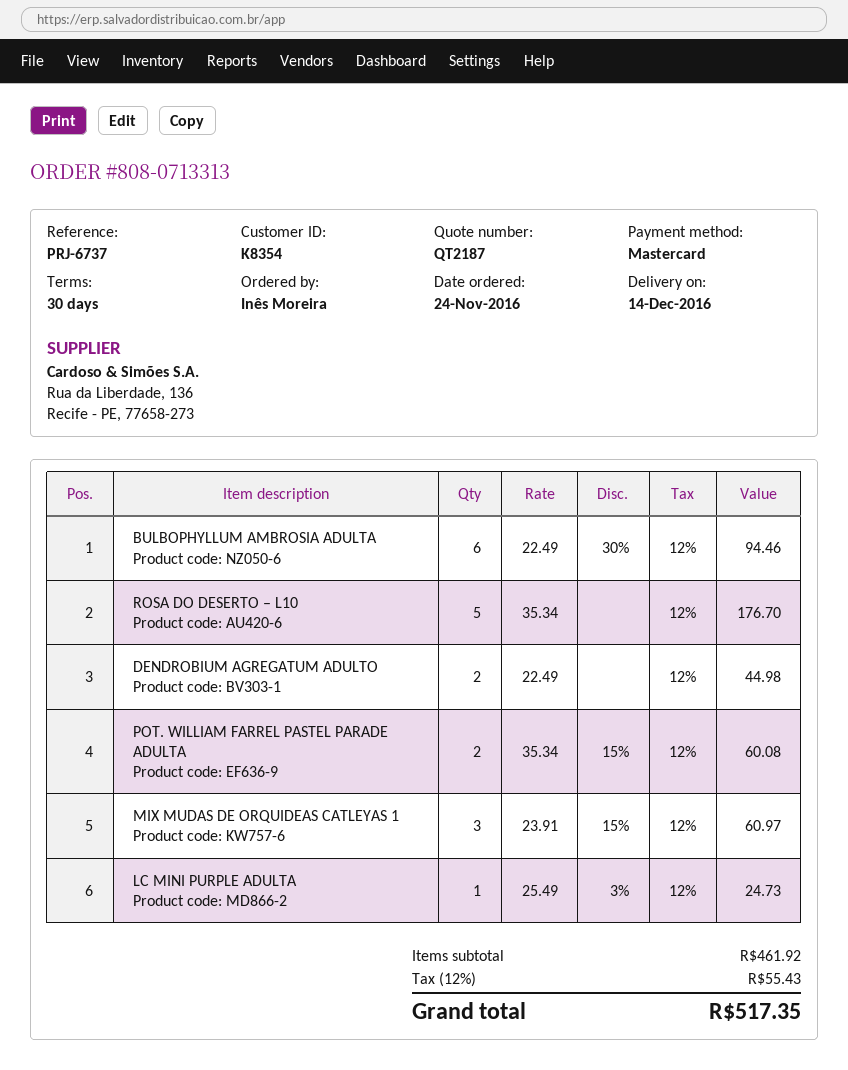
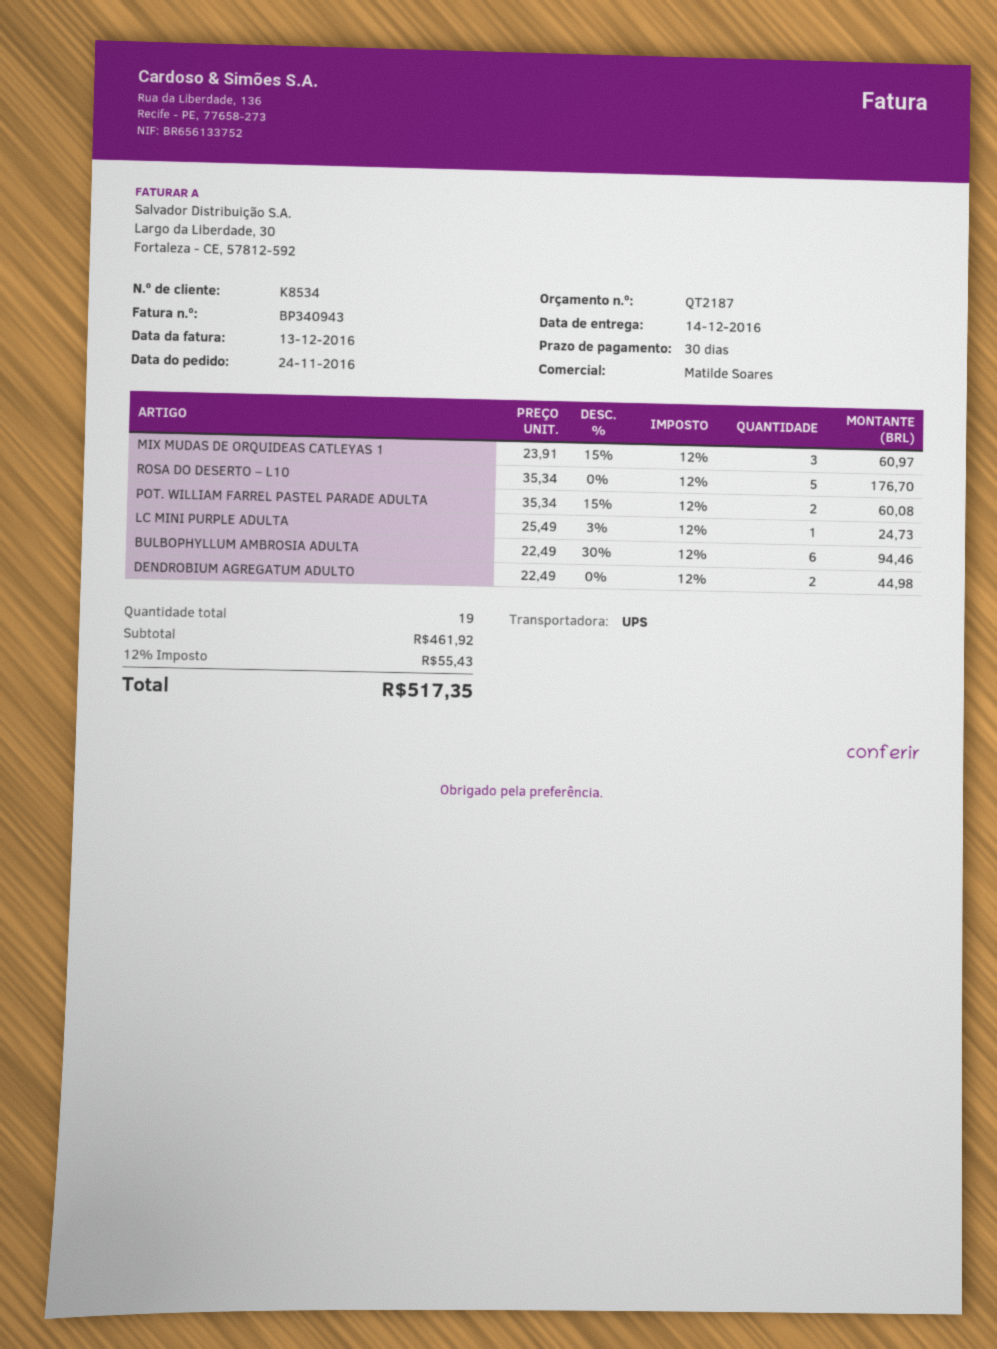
customer number: K8354 -> K8534

